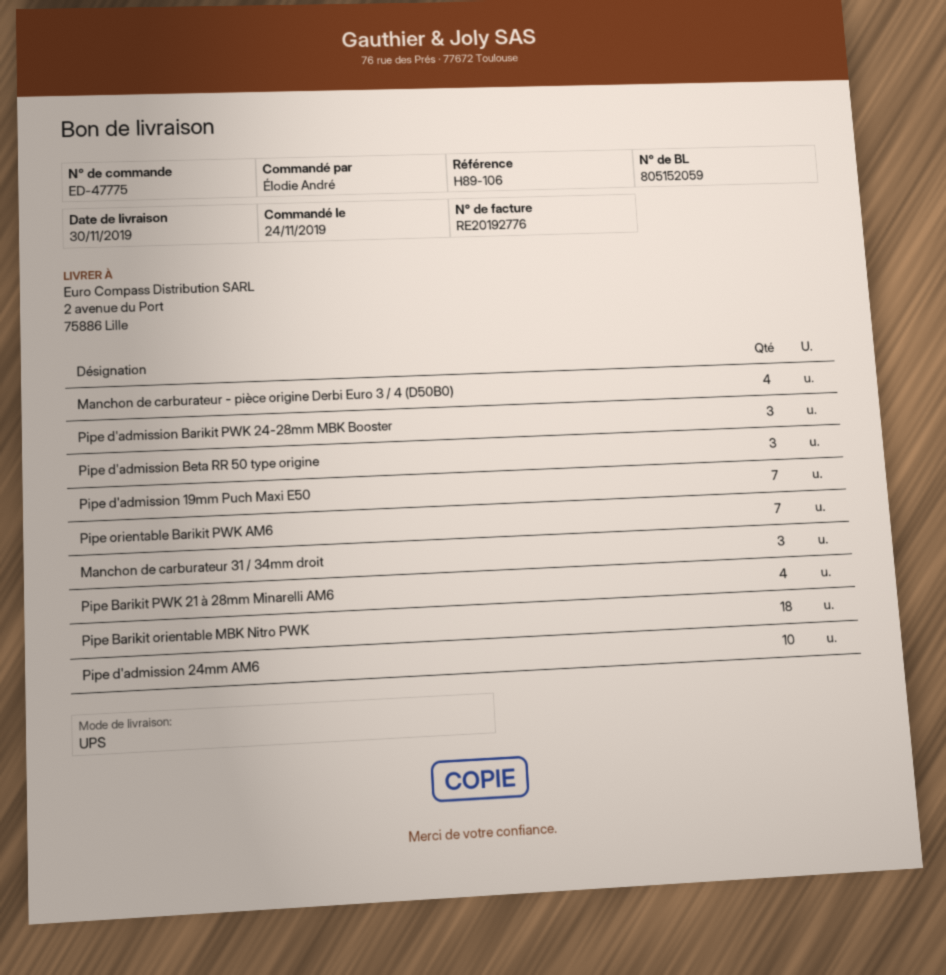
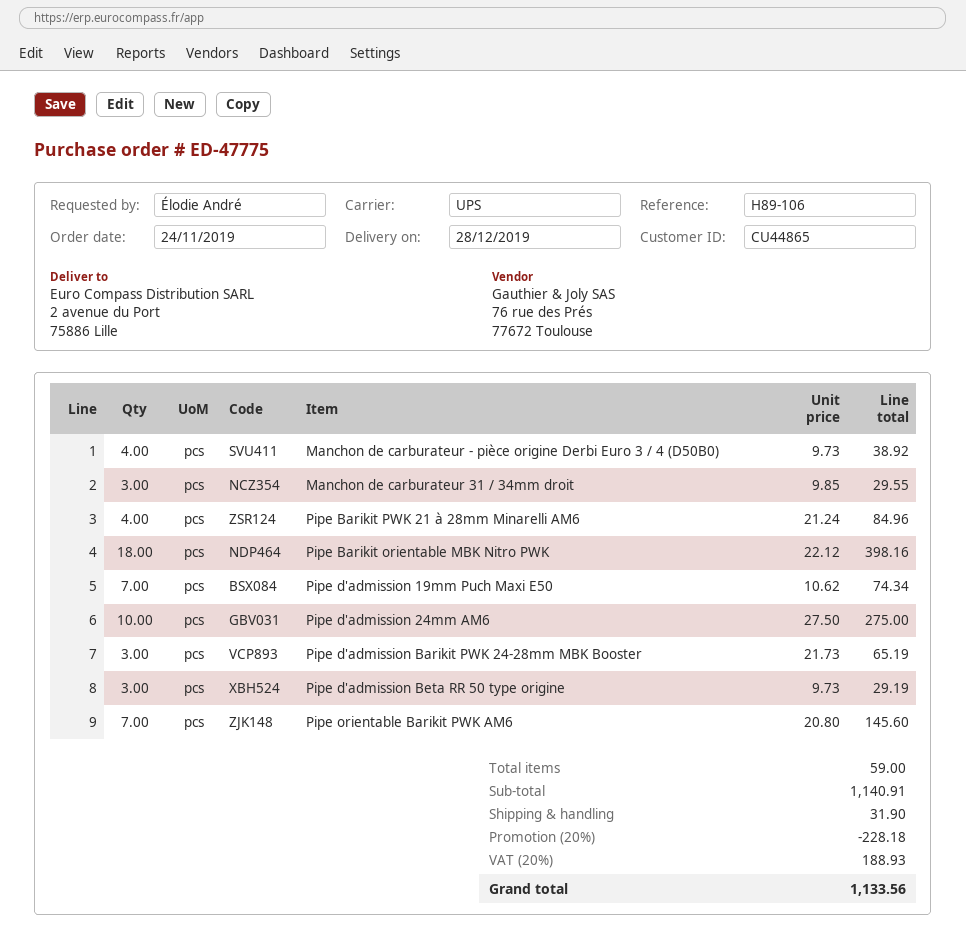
delivery date: 2019-11-30 -> 2019-12-28

